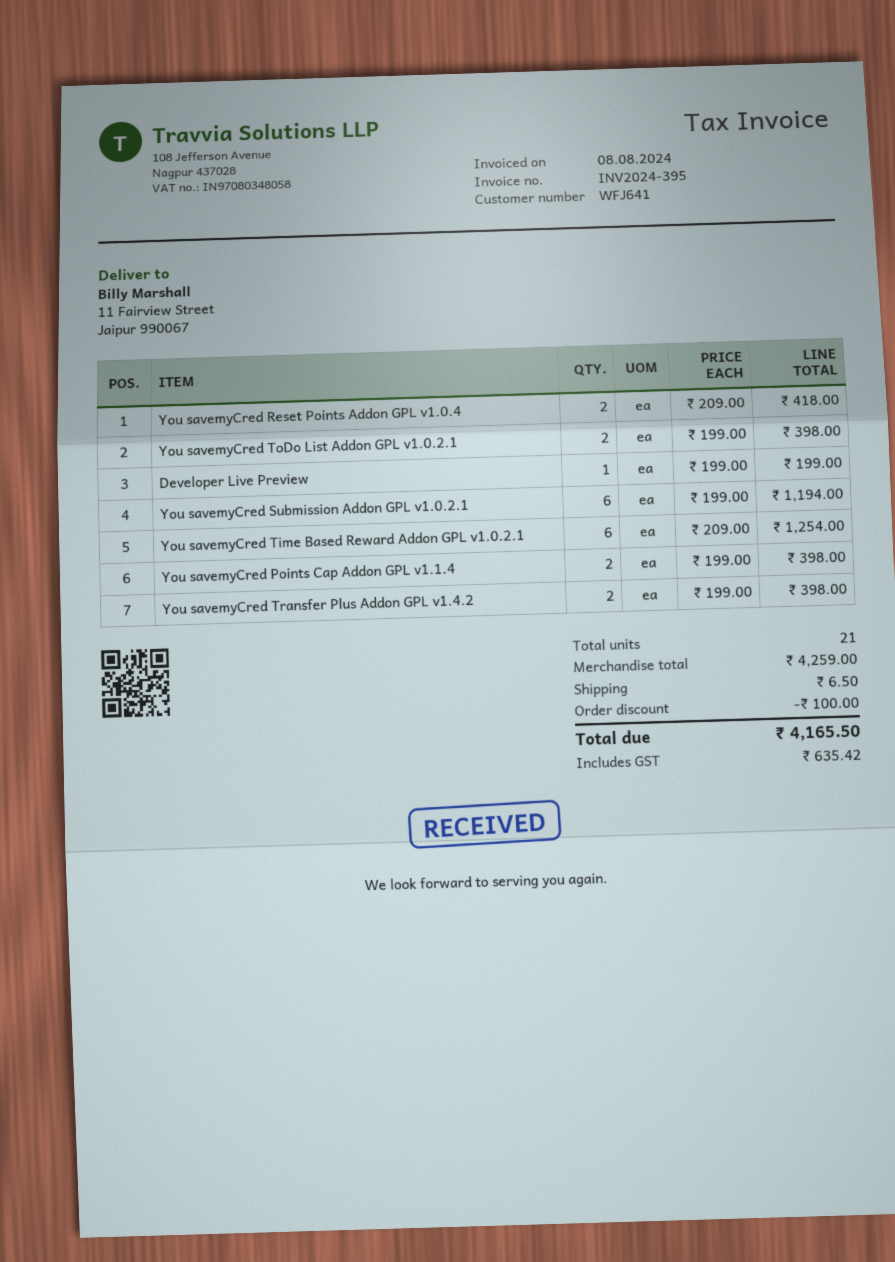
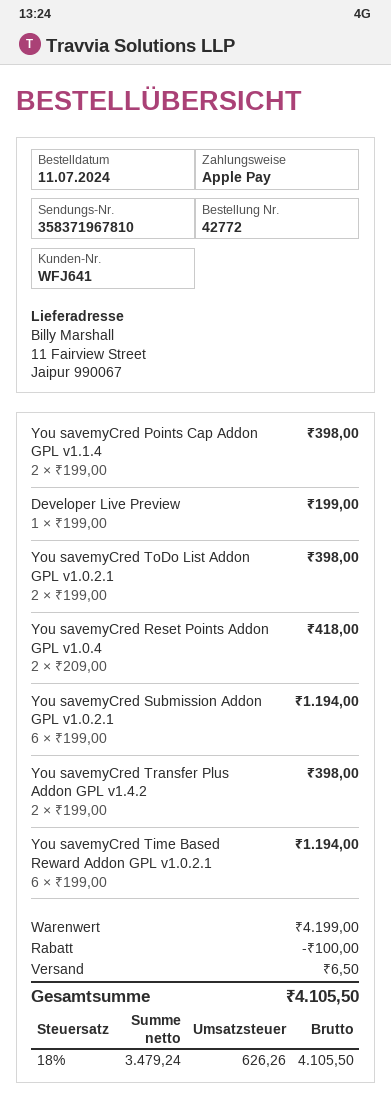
You savemyCred Time Based Reward Addon GPL v1.0.2.1: 6 x 209.00 = 1254.00 -> 6 x 199.00 = 1194.00
subtotal: 4259.00 -> 4199.00
tax: 635.42 -> 626.26
total: 4165.50 -> 4105.50

